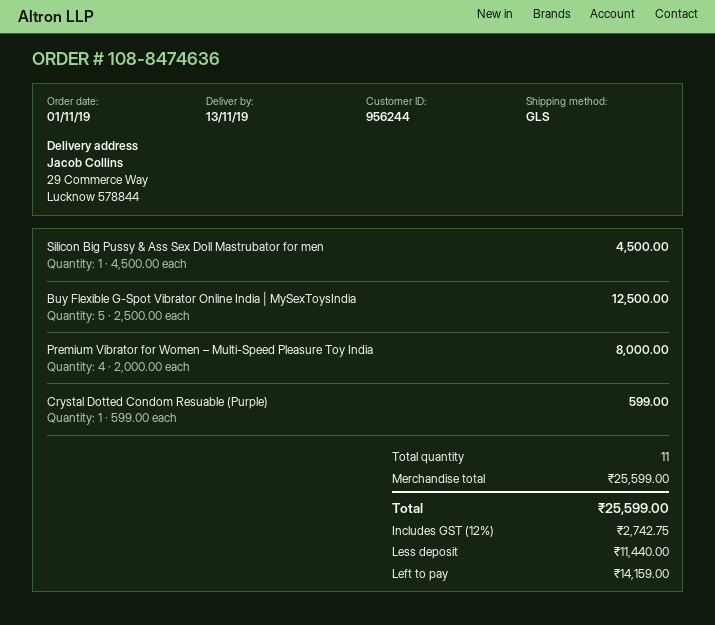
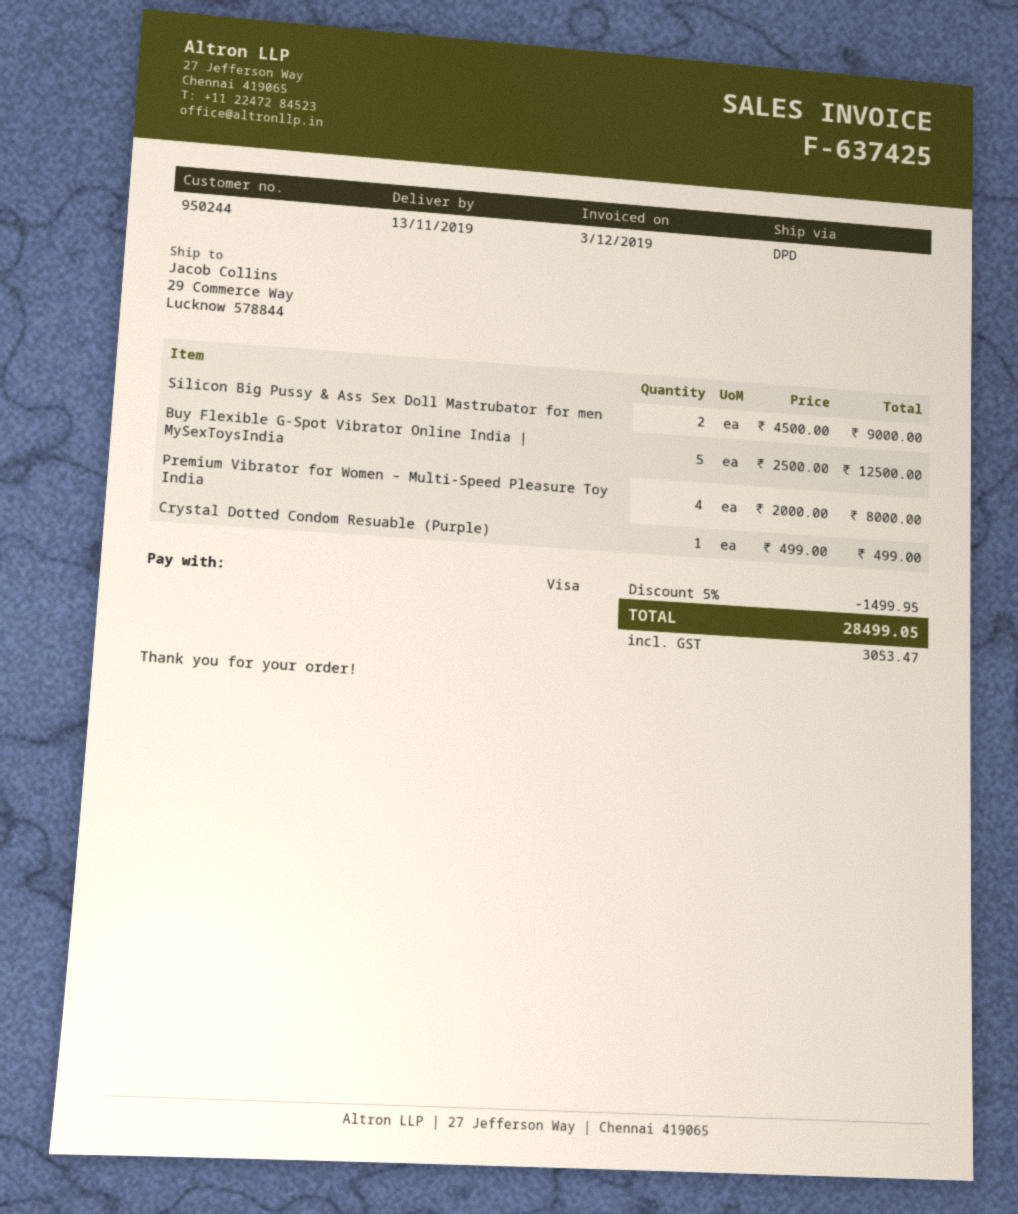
customer number: 956244 -> 950244
shipping method: GLS -> DPD
Silicon Big Pussy & Ass Sex Doll Mastrubator for men: 1 x 4500.00 = 4500.00 -> 2 x 4500.00 = 9000.00
Crystal Dotted Condom Resuable (Purple): 1 x 599.00 = 599.00 -> 1 x 499.00 = 499.00
discount: none -> 5% = 1499.95
tax: 2742.75 -> 3053.47
total: 25599.00 -> 28499.05

